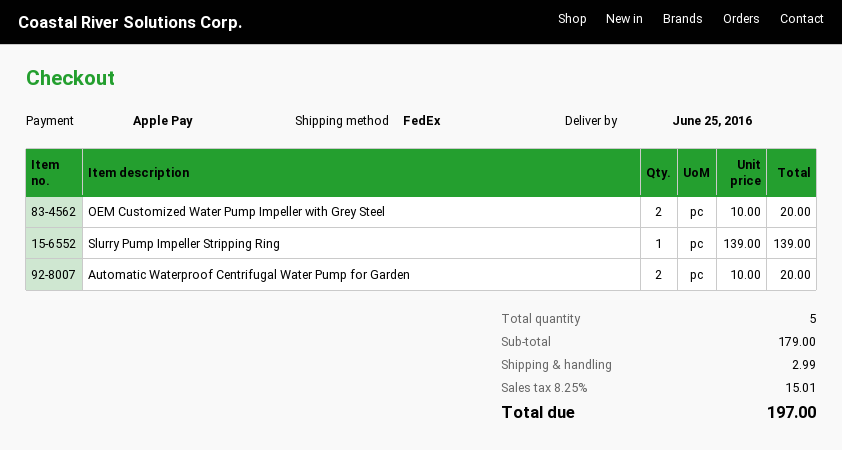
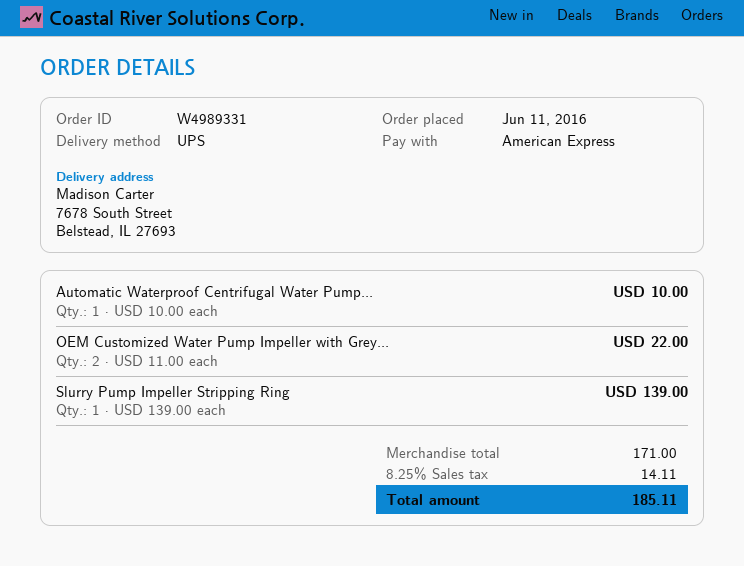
payment method: Apple Pay -> American Express
shipping method: FedEx -> UPS
OEM Customized Water Pump Impeller with Grey Steel: 2 x 10.00 = 20.00 -> 2 x 11.00 = 22.00
Automatic Waterproof Centrifugal Water Pump for Garden: 2 x 10.00 = 20.00 -> 1 x 10.00 = 10.00
subtotal: 179.00 -> 171.00
shipping: 2.99 -> none
tax: 8.25% = 15.01 -> 8.25% = 14.11
total: 197.00 -> 185.11

